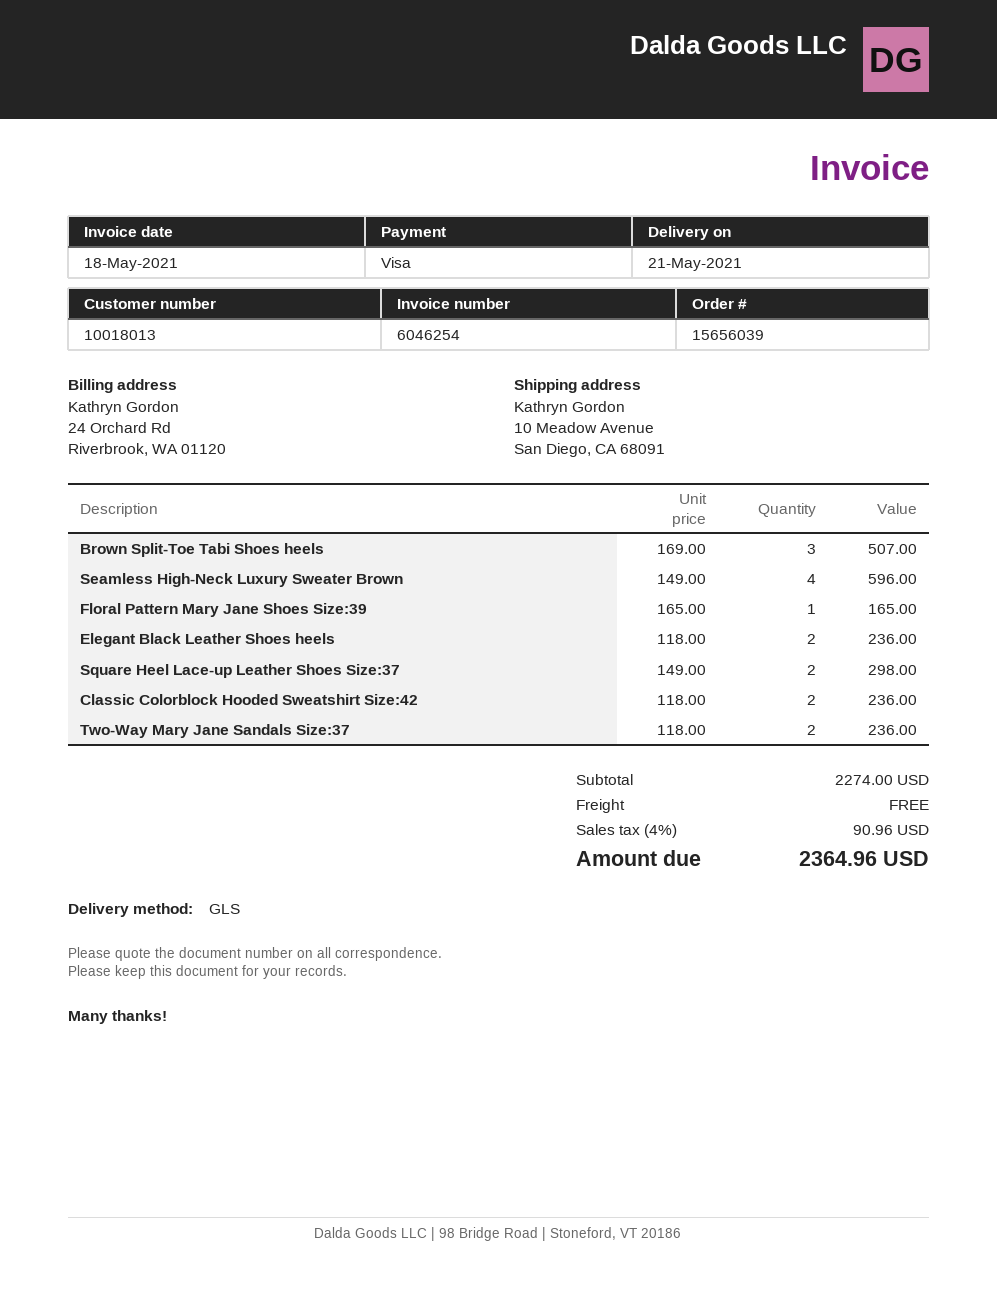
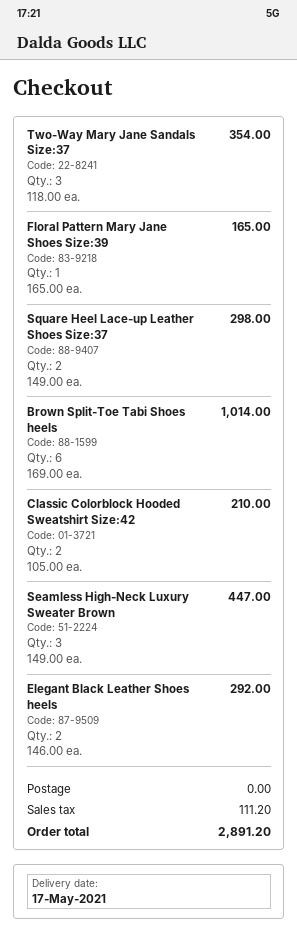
delivery date: 2021-05-21 -> 2021-05-17
Brown Split-Toe Tabi Shoes heels: 3 x 169.00 = 507.00 -> 6 x 169.00 = 1014.00
Seamless High-Neck Luxury Sweater Brown: 4 x 149.00 = 596.00 -> 3 x 149.00 = 447.00
Elegant Black Leather Shoes heels: 2 x 118.00 = 236.00 -> 2 x 146.00 = 292.00
Classic Colorblock Hooded Sweatshirt Size:42: 2 x 118.00 = 236.00 -> 2 x 105.00 = 210.00
Two-Way Mary Jane Sandals Size:37: 2 x 118.00 = 236.00 -> 3 x 118.00 = 354.00
tax: 90.96 -> 111.20
total: 2364.96 -> 2891.20

